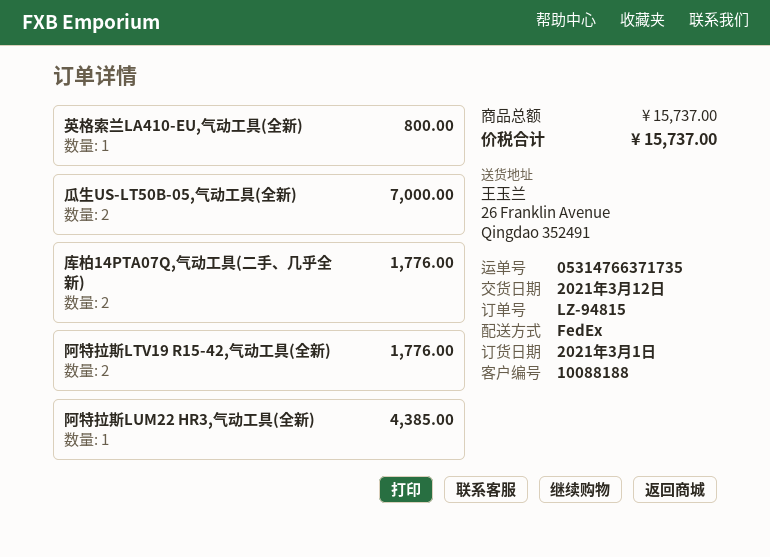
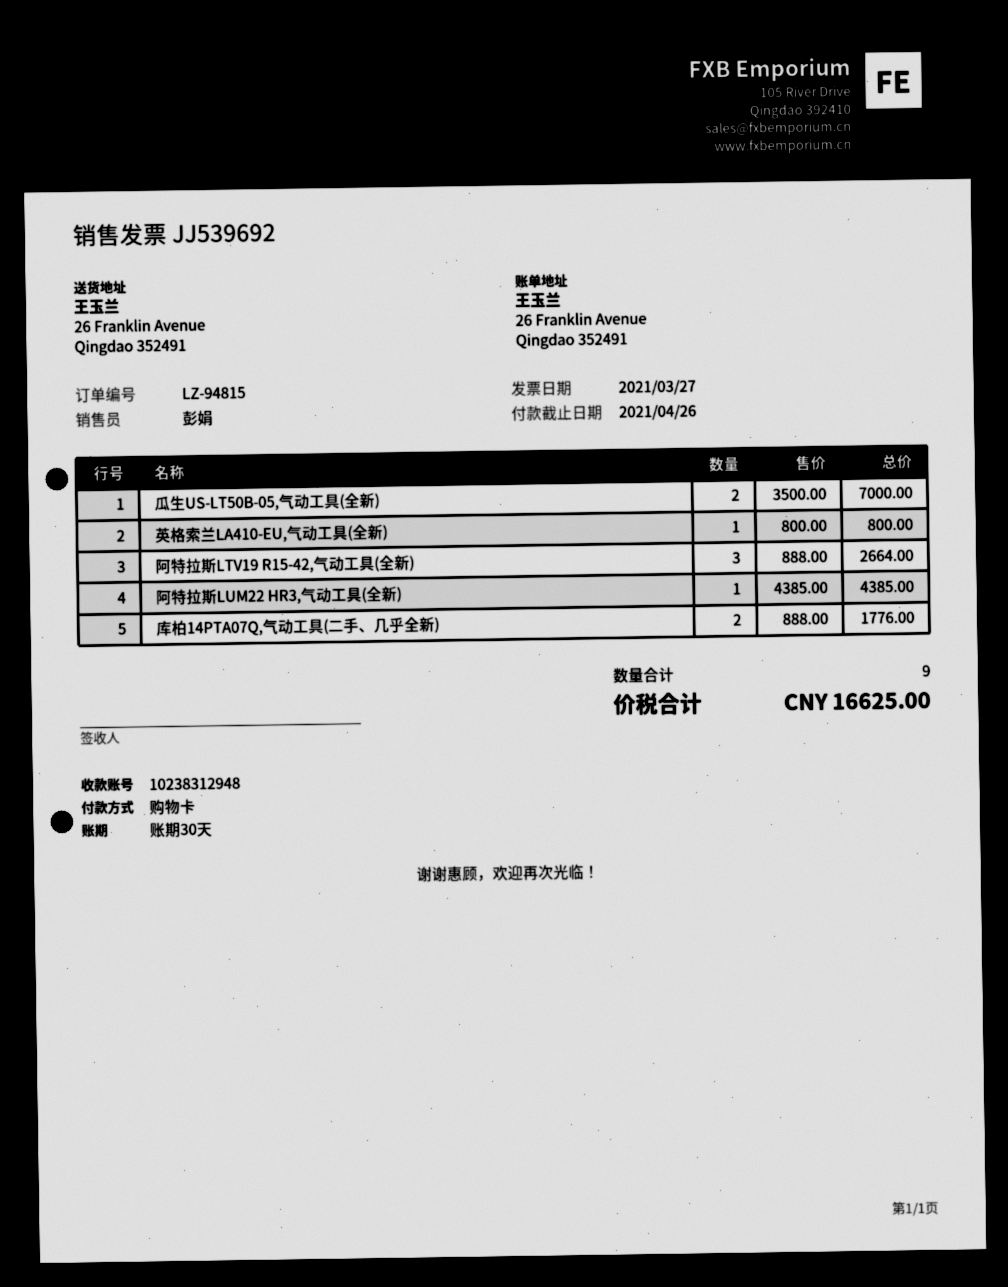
阿特拉斯LTV19 R15-42,气动工具(全新): 2 for 1776.00 -> 3 for 2664.00
total: 15737.00 -> 16625.00

